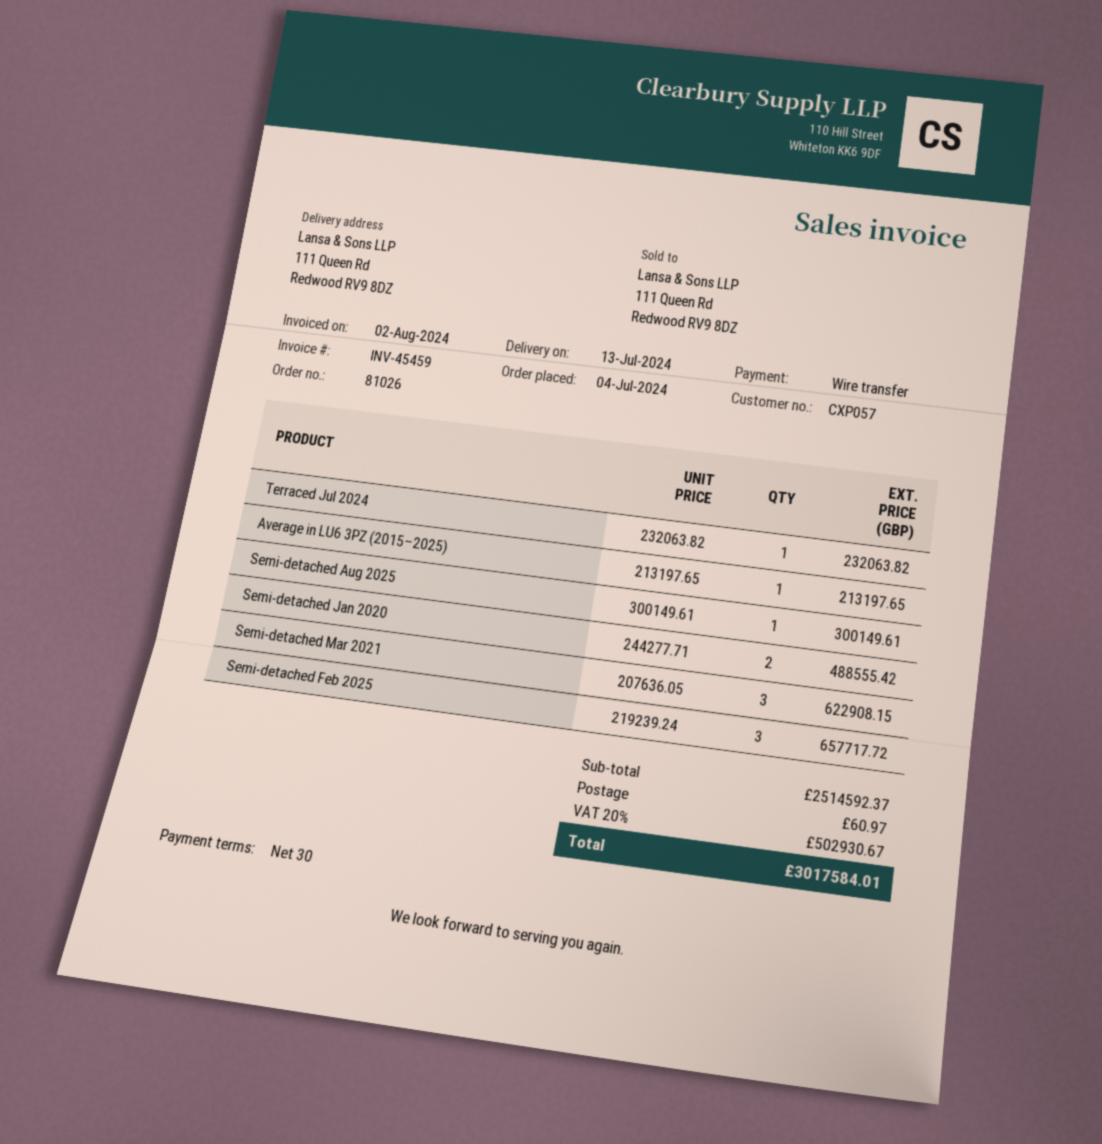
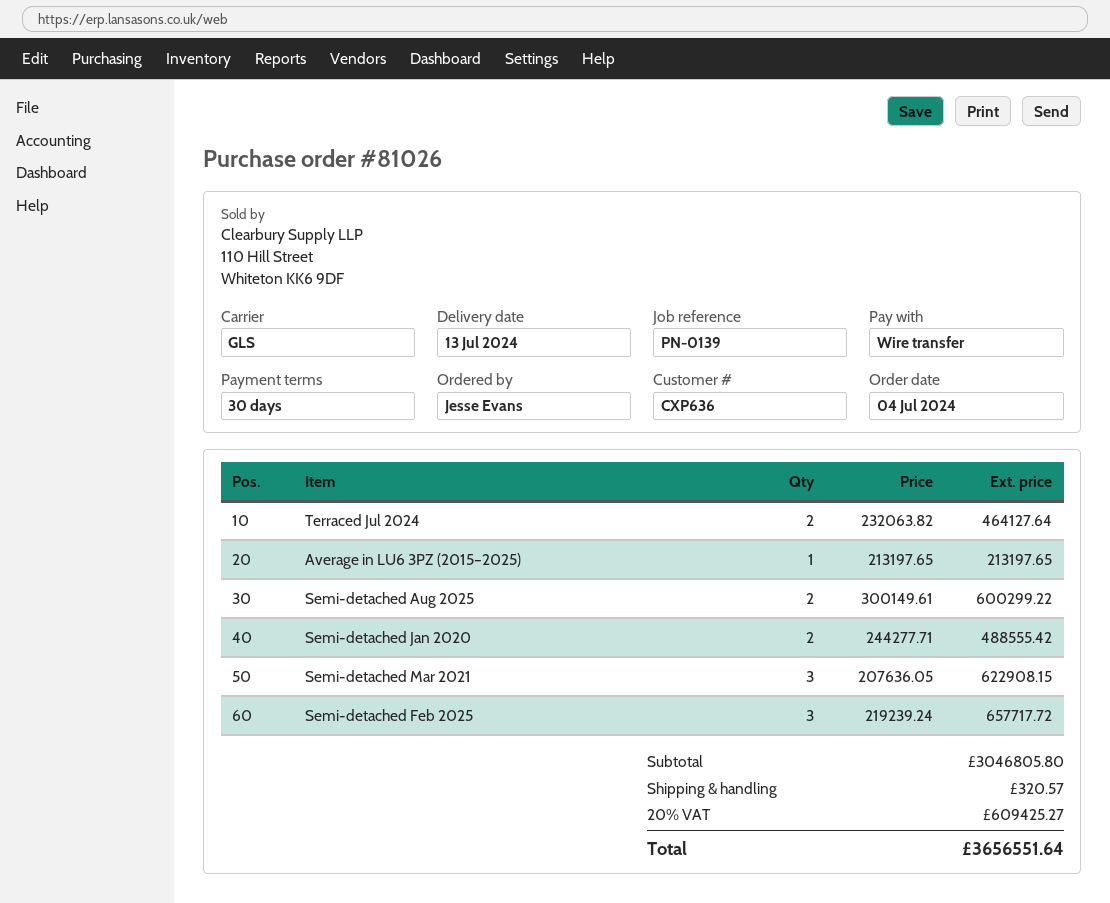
customer number: CXP057 -> CXP636
Terraced Jul 2024: 1 x 232063.82 = 232063.82 -> 2 x 232063.82 = 464127.64
Semi-detached Aug 2025: 1 x 300149.61 = 300149.61 -> 2 x 300149.61 = 600299.22
subtotal: 2514592.37 -> 3046805.80
shipping: 60.97 -> 320.57
tax: 20% = 502930.67 -> 20% = 609425.27
total: 3017584.01 -> 3656551.64

